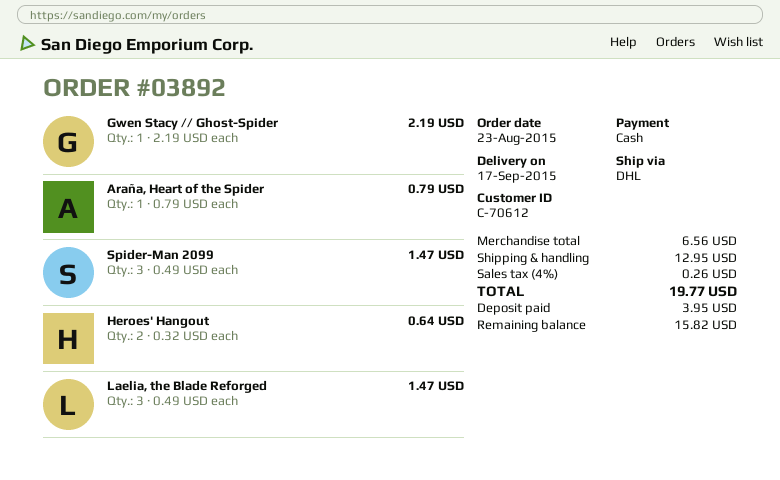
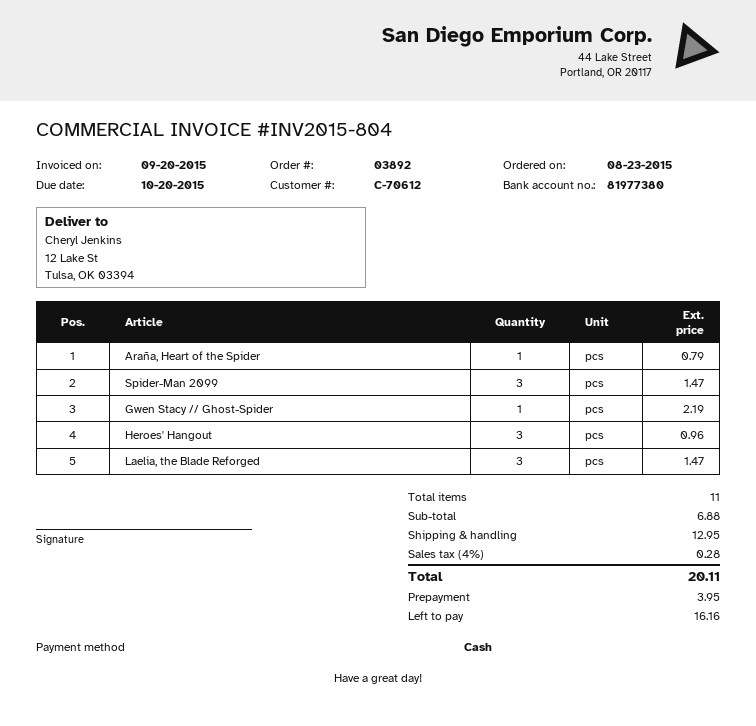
Heroes' Hangout: 2 for 0.64 -> 3 for 0.96
subtotal: 6.56 -> 6.88
tax: 4% = 0.26 -> 4% = 0.28
total: 19.77 -> 20.11
balance: 15.82 -> 16.16

